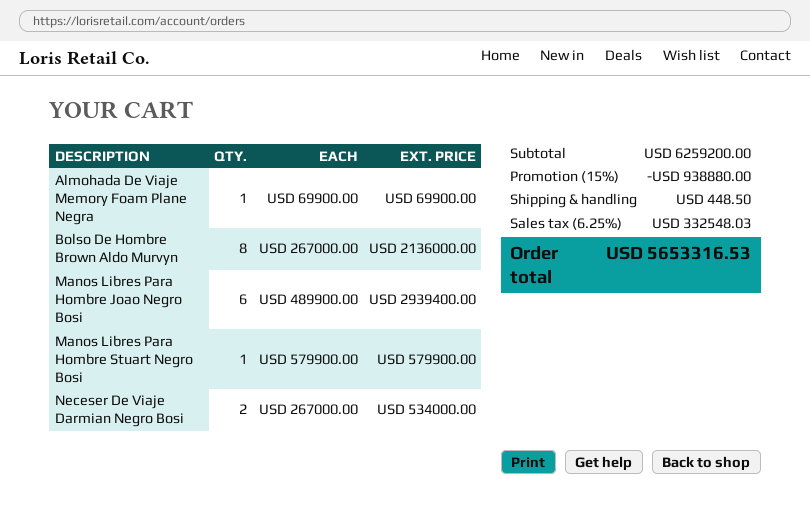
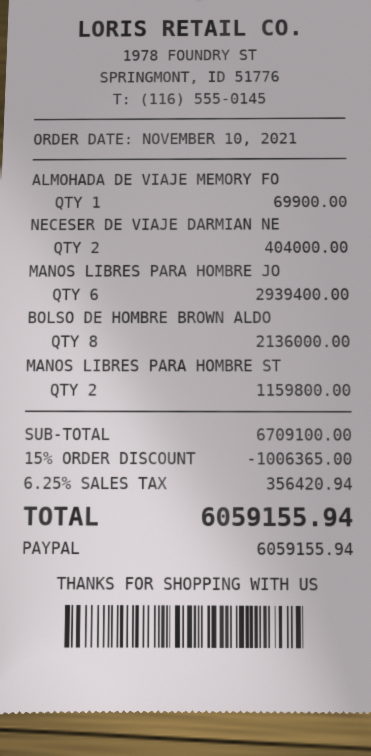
Manos Libres Para Hombre Stuart Negro Bosi: 1 for 579900.00 -> 2 for 1159800.00
Neceser De Viaje Darmian Negro Bosi: 2 for 534000.00 -> 2 for 404000.00
subtotal: 6259200.00 -> 6709100.00
discount: 15% = 938880.00 -> 15% = 1006365.00
shipping: 448.50 -> none
tax: 6.25% = 332548.03 -> 6.25% = 356420.94
total: 5653316.53 -> 6059155.94

